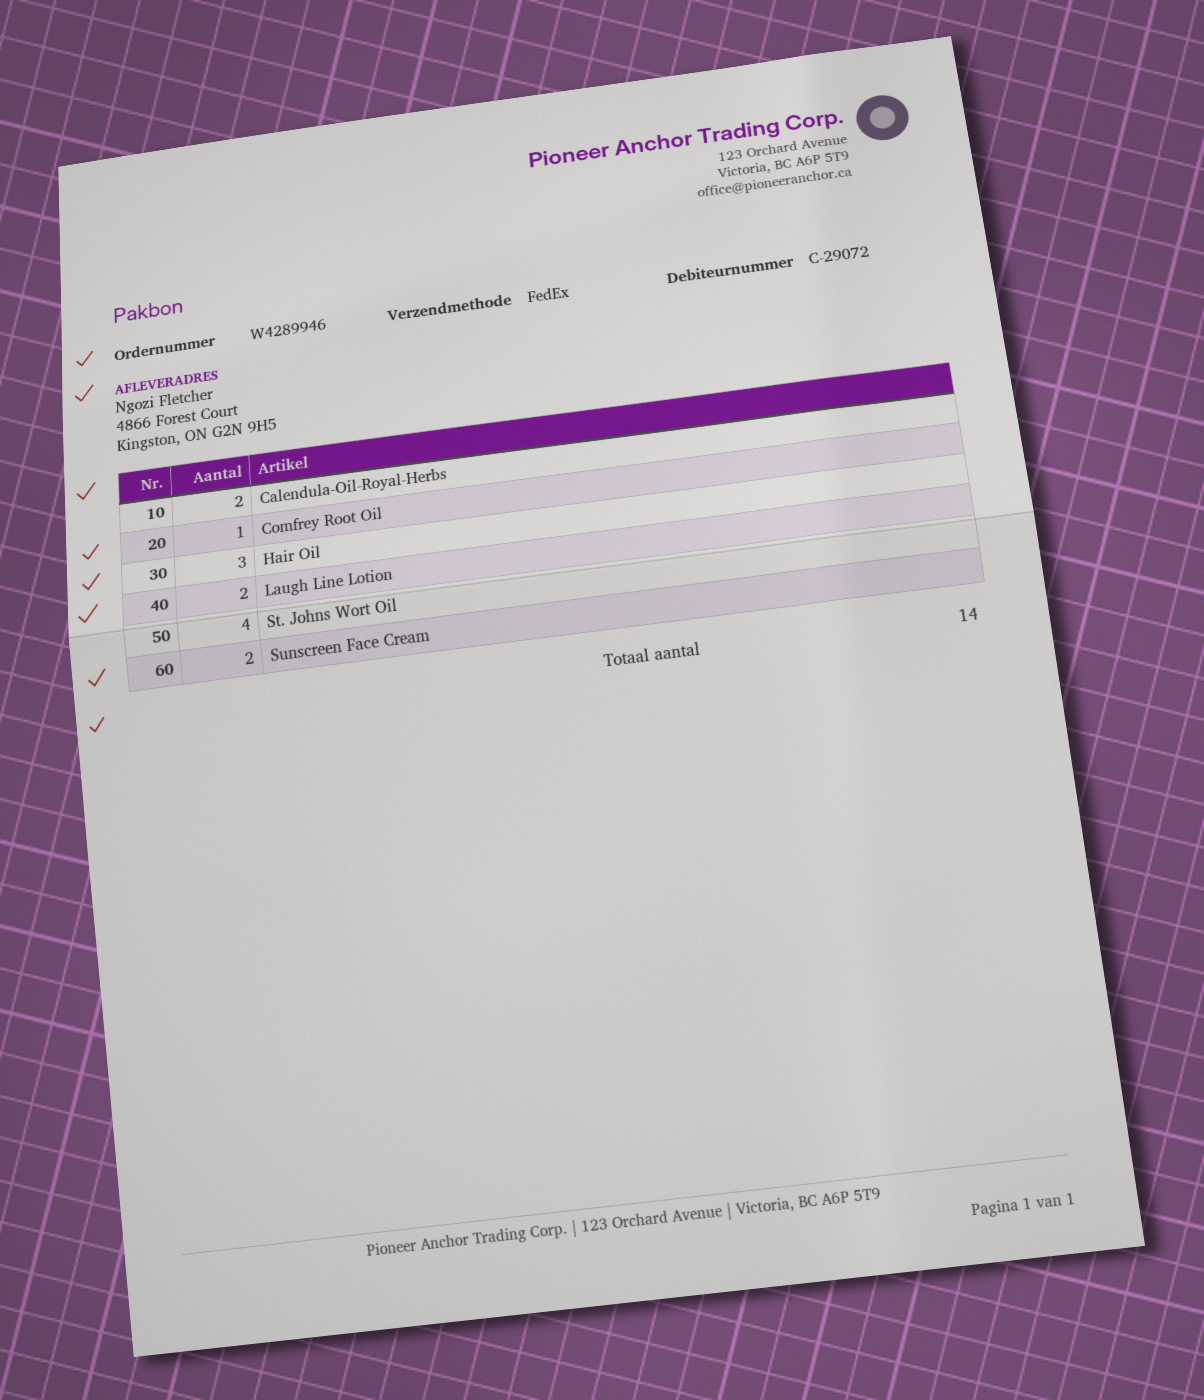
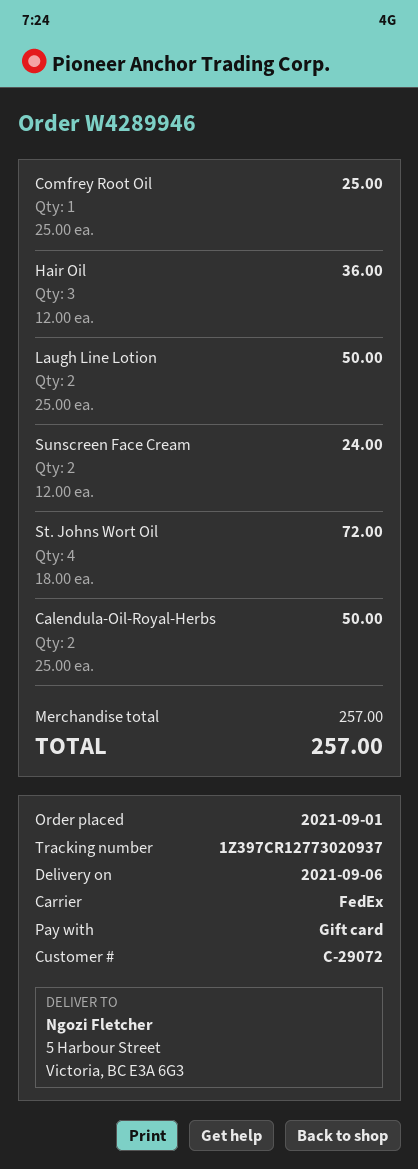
ship to: 4866 Forest Court, Kingston, ON G2N 9H5 -> 5 Harbour Street, Victoria, BC E3A 6G3

